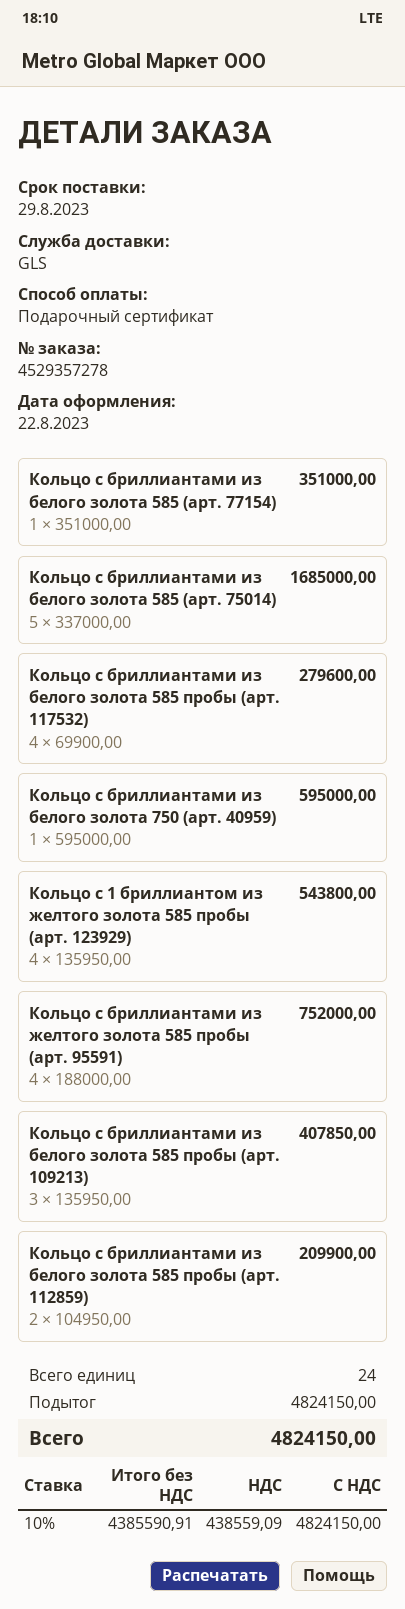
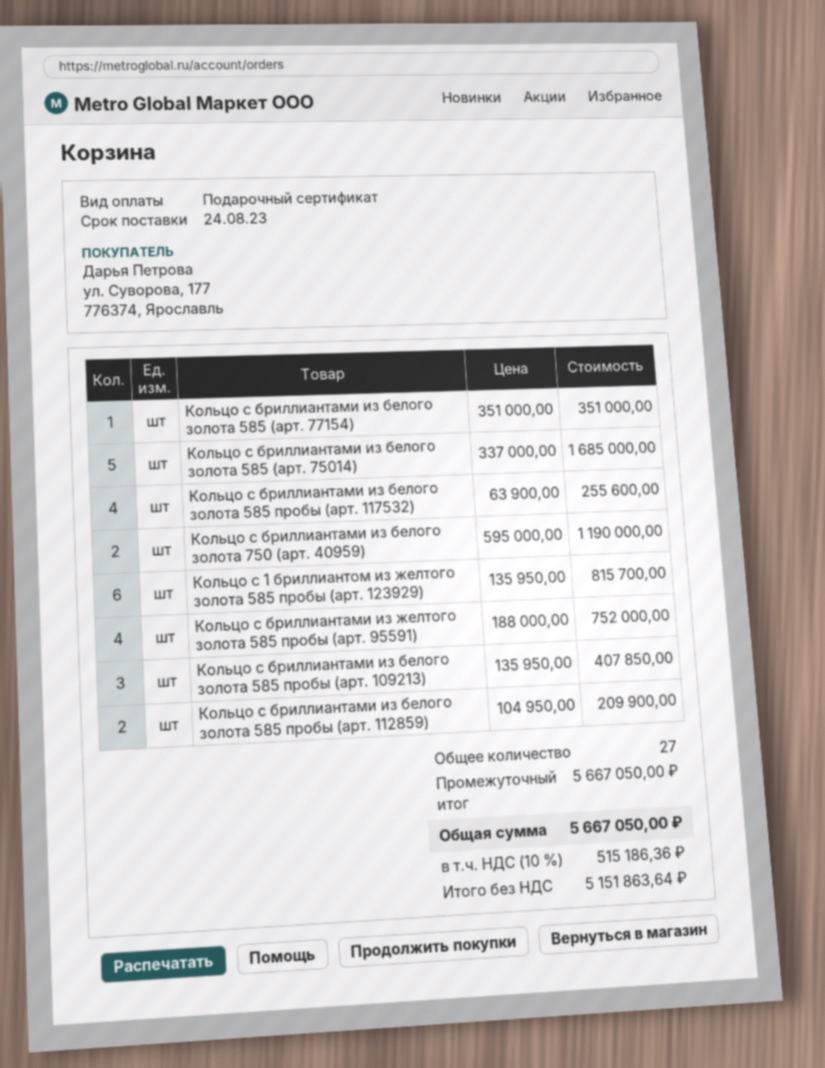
delivery date: 2023-08-29 -> 2023-08-24
Кольцо с бриллиантами из белого золота 585 пробы (арт. 117532): 4 x 69900.00 = 279600.00 -> 4 x 63900.00 = 255600.00
Кольцо с бриллиантами из белого золота 750 (арт. 40959): 1 x 595000.00 = 595000.00 -> 2 x 595000.00 = 1190000.00
Кольцо с 1 бриллиантом из желтого золота 585 пробы (арт. 123929): 4 x 135950.00 = 543800.00 -> 6 x 135950.00 = 815700.00
total quantity: 24 -> 27
subtotal: 4824150.00 -> 5667050.00
net: 4385590.91 -> 5151863.64
tax: 10% = 438559.09 -> 10% = 515186.36
total: 4824150.00 -> 5667050.00

